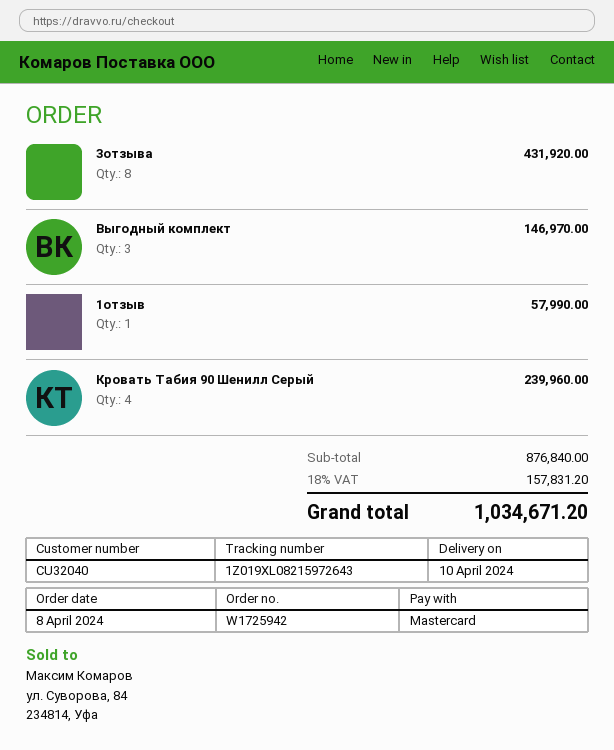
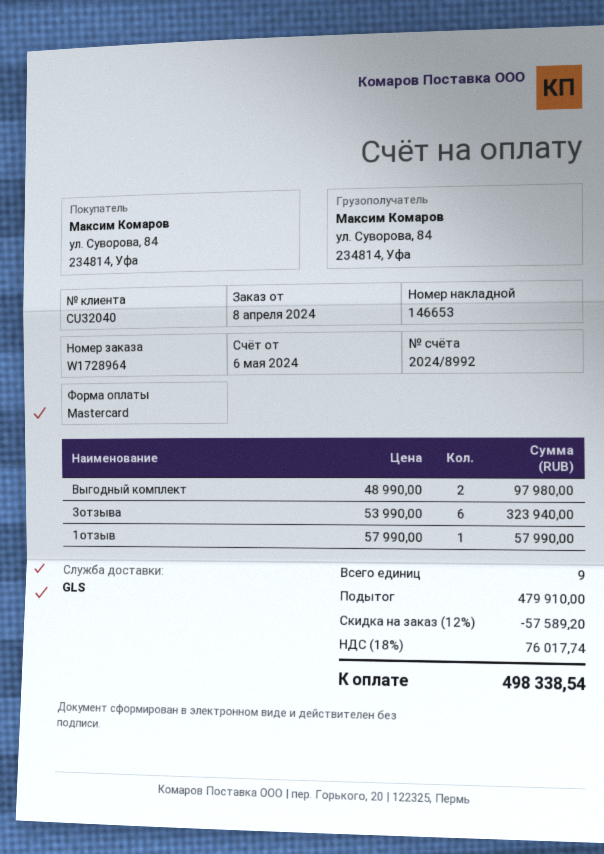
order number: W1725942 -> W1728964
3отзыва: 8 for 431920.00 -> 6 for 323940.00
Выгодный комплект: 3 for 146970.00 -> 2 for 97980.00
Кровать Табия 90 Шенилл Серый: 4 for 239960.00 -> none
subtotal: 876840.00 -> 479910.00
discount: none -> 12% = 57589.20
tax: 18% = 157831.20 -> 18% = 76017.74
total: 1034671.20 -> 498338.54

